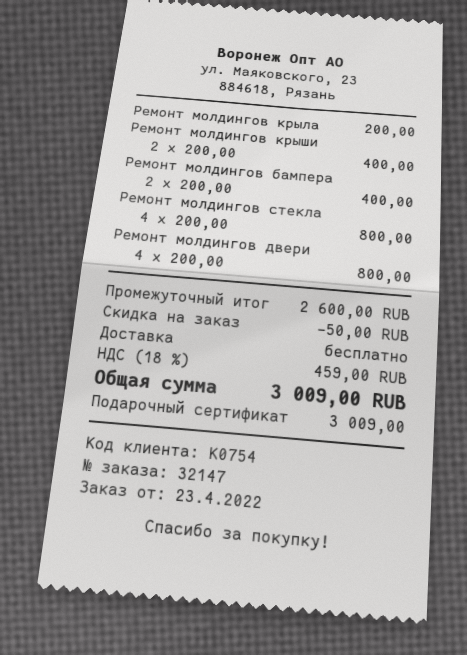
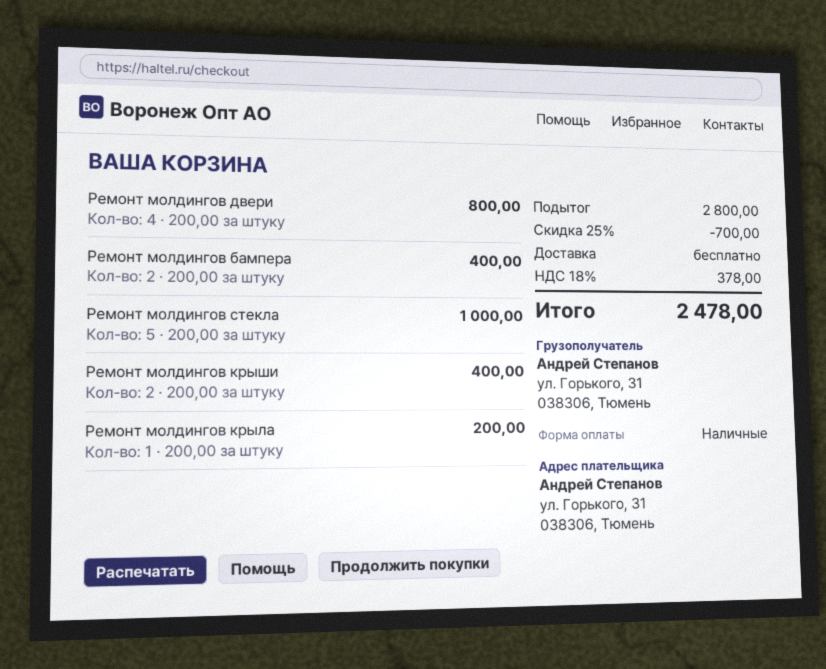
payment method: gift card -> cash
Ремонт молдингов стекла: 4 x 200.00 = 800.00 -> 5 x 200.00 = 1000.00
subtotal: 2600.00 -> 2800.00
discount: 50.00 -> 700.00
tax: 18% = 459.00 -> 18% = 378.00
total: 3009.00 -> 2478.00

